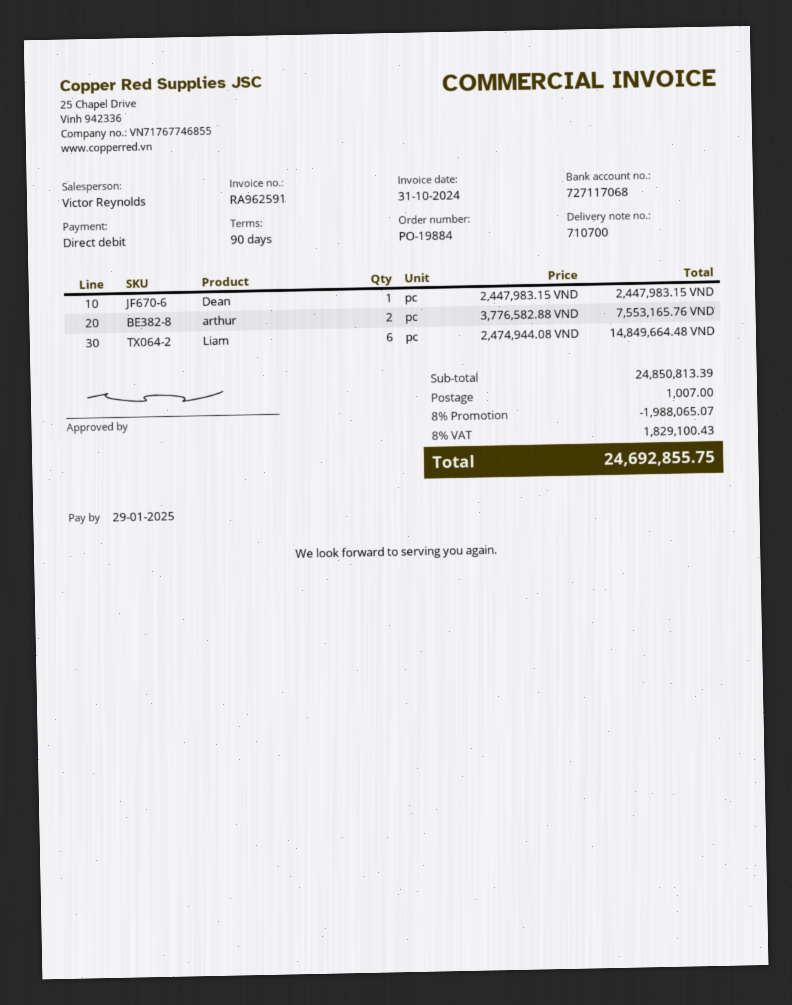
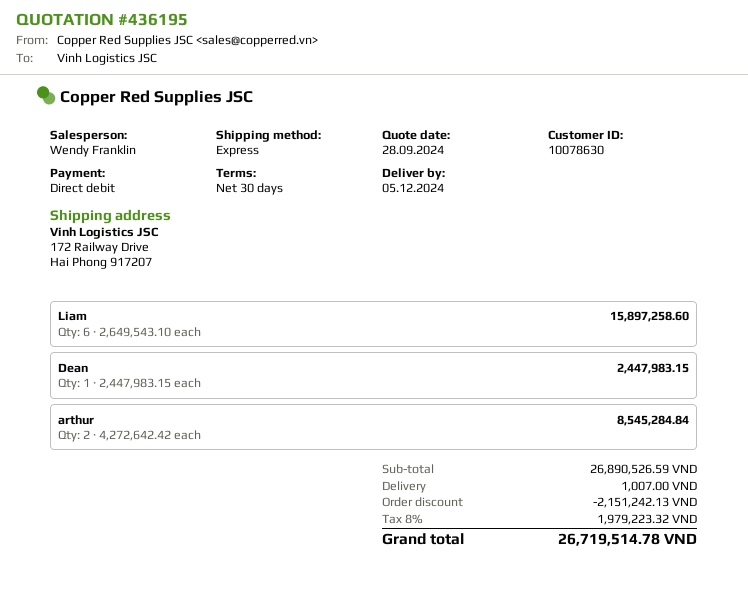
payment terms: 90 days -> 30 days
sales rep: Victor Reynolds -> Wendy Franklin
arthur: 2 x 3776582.88 = 7553165.76 -> 2 x 4272642.42 = 8545284.84
Liam: 6 x 2474944.08 = 14849664.48 -> 6 x 2649543.10 = 15897258.60
subtotal: 24850813.39 -> 26890526.59
discount: 1988065.07 -> 2151242.13
tax: 8% = 1829100.43 -> 8% = 1979223.32
total: 24692855.75 -> 26719514.78

